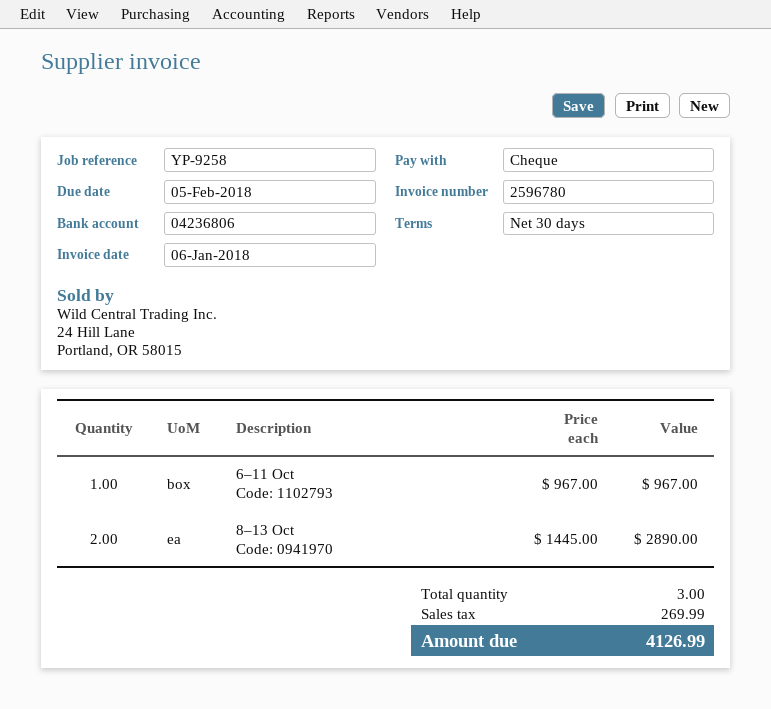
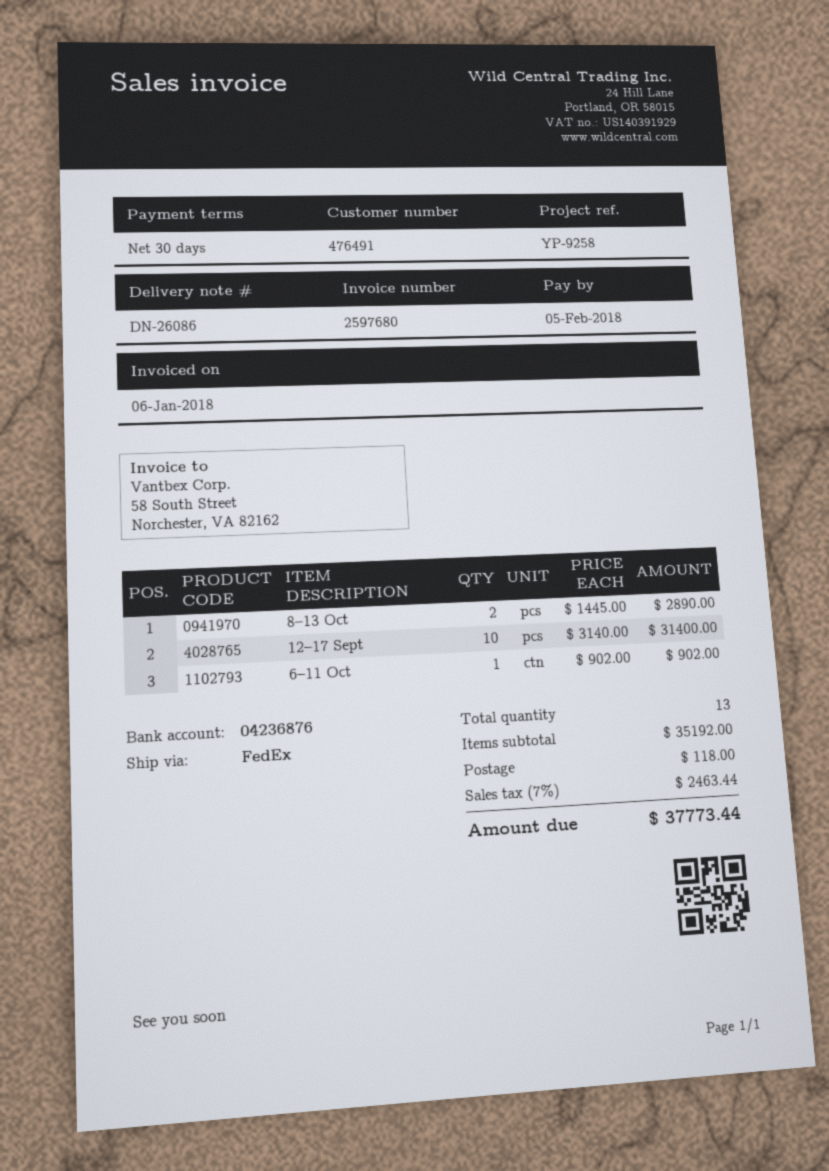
invoice number: 2596780 -> 2597680
bank account: 04236806 -> 04236876
6–11 Oct: 1 x 967.00 = 967.00 -> 1 x 902.00 = 902.00
12–17 Sept: none -> 10 x 3140.00 = 31400.00
total quantity: 3 -> 13
shipping: none -> 118.00
tax: 269.99 -> 2463.44
total: 4126.99 -> 37773.44

